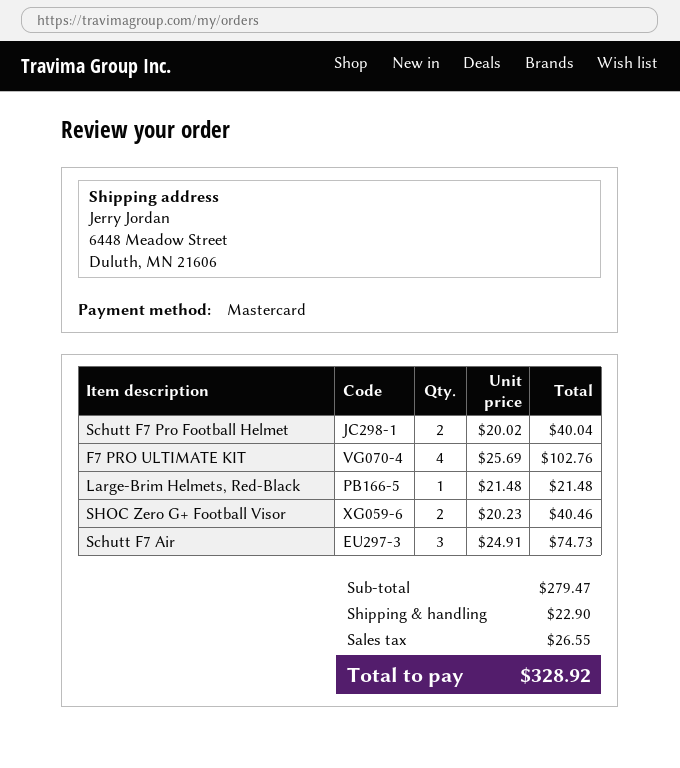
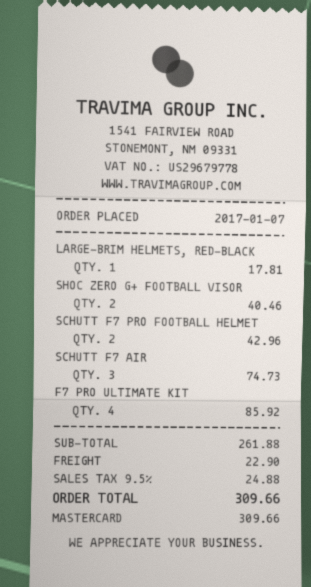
Schutt F7 Pro Football Helmet: 2 for 40.04 -> 2 for 42.96
F7 PRO ULTIMATE KIT: 4 for 102.76 -> 4 for 85.92
Large-Brim Helmets, Red-Black: 1 for 21.48 -> 1 for 17.81
subtotal: 279.47 -> 261.88
tax: 26.55 -> 24.88
total: 328.92 -> 309.66

